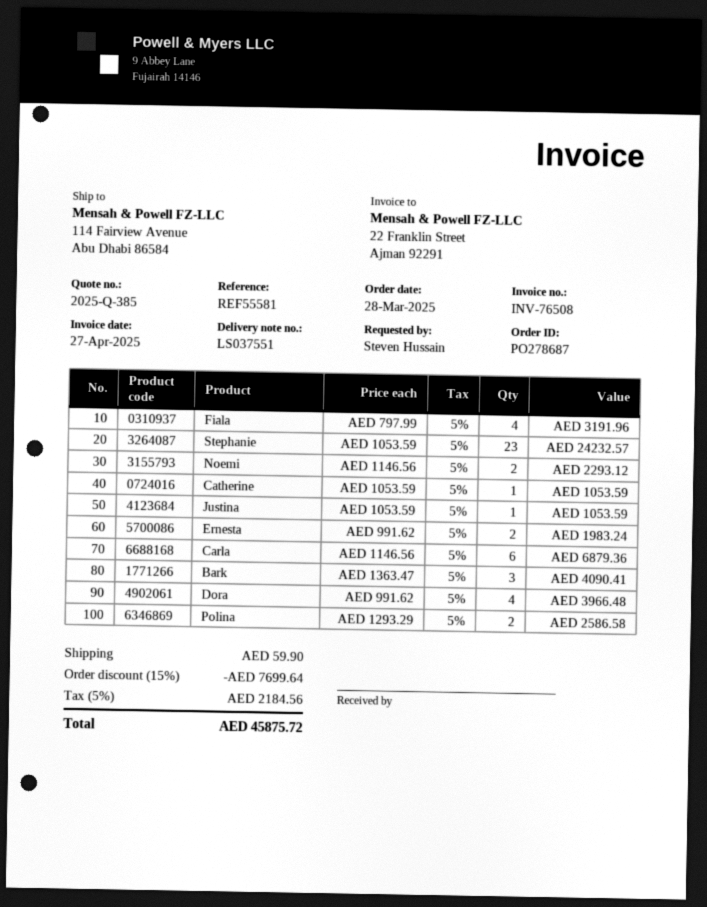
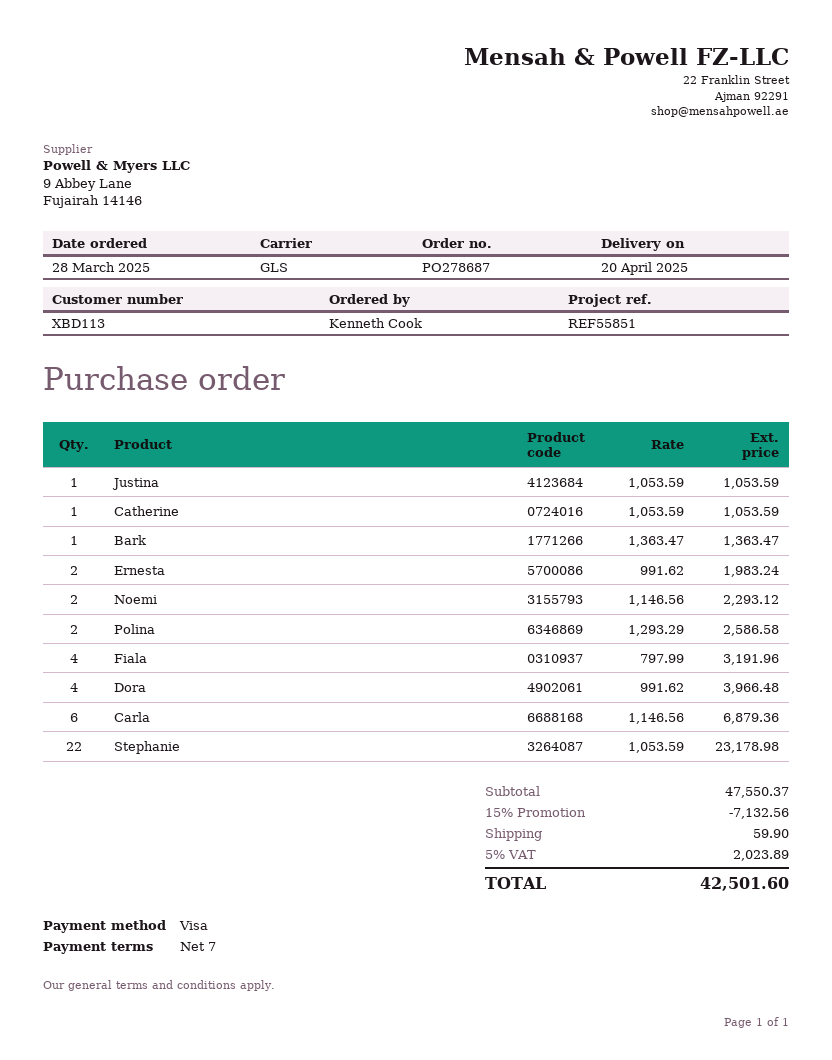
reference: REF55581 -> REF55851
ordered by: Steven Hussain -> Kenneth Cook
Stephanie: 23 x 1053.59 = 24232.57 -> 22 x 1053.59 = 23178.98
Bark: 3 x 1363.47 = 4090.41 -> 1 x 1363.47 = 1363.47
discount: 15% = 7699.64 -> 15% = 7132.56
tax: 5% = 2184.56 -> 5% = 2023.89
total: 45875.72 -> 42501.60

